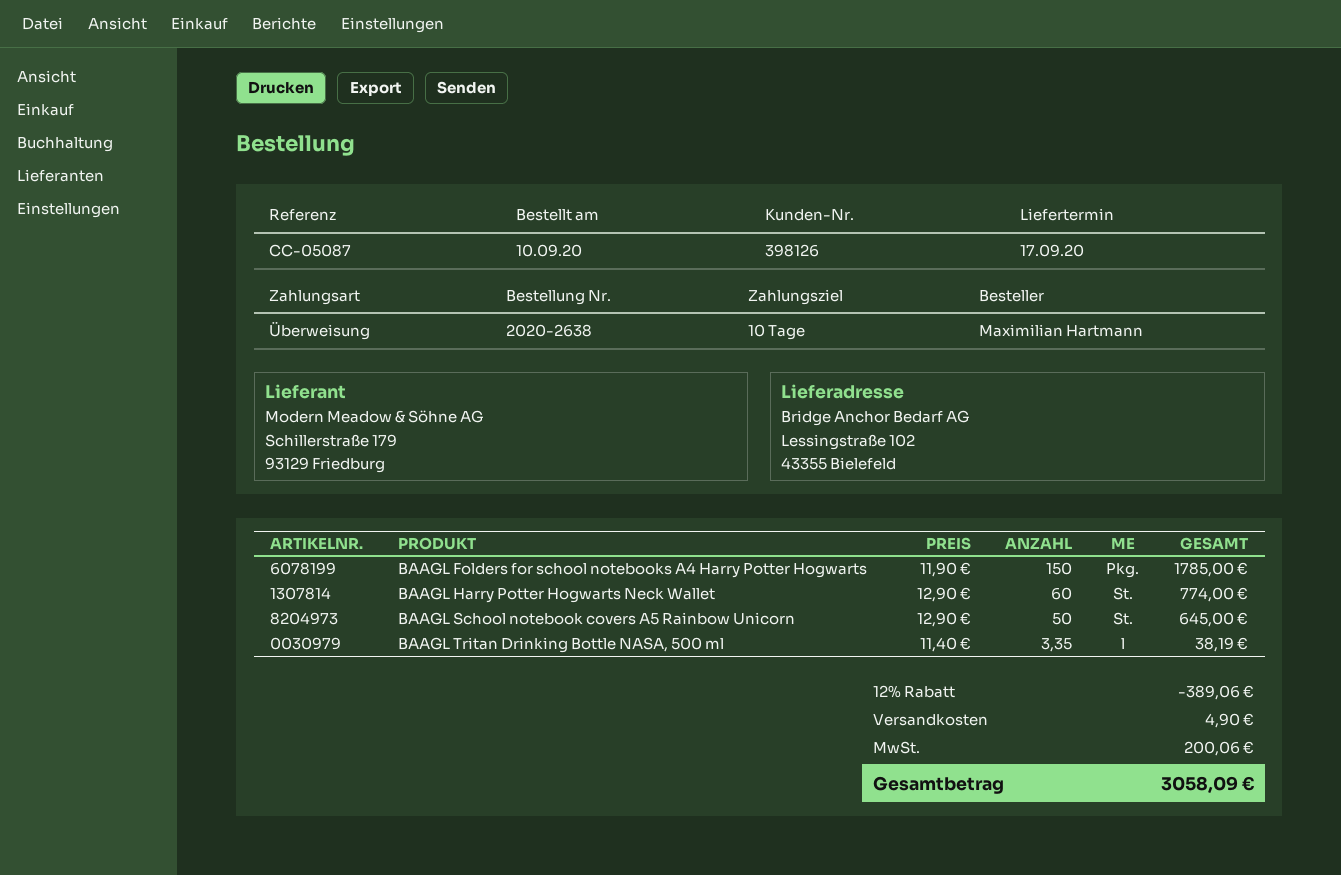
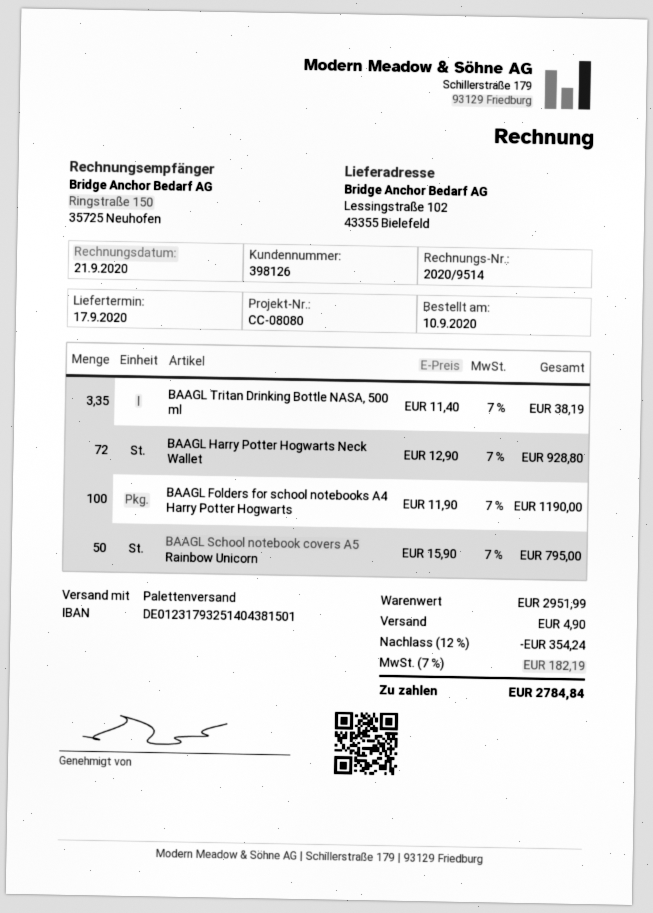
reference: CC-05087 -> CC-08080
BAAGL Folders for school notebooks A4 Harry Potter Hogwarts: 150 x 11.90 = 1785.00 -> 100 x 11.90 = 1190.00
BAAGL Harry Potter Hogwarts Neck Wallet: 60 x 12.90 = 774.00 -> 72 x 12.90 = 928.80
BAAGL School notebook covers A5 Rainbow Unicorn: 50 x 12.90 = 645.00 -> 50 x 15.90 = 795.00
discount: 12% = 389.06 -> 12% = 354.24
tax: 200.06 -> 182.19
total: 3058.09 -> 2784.84

